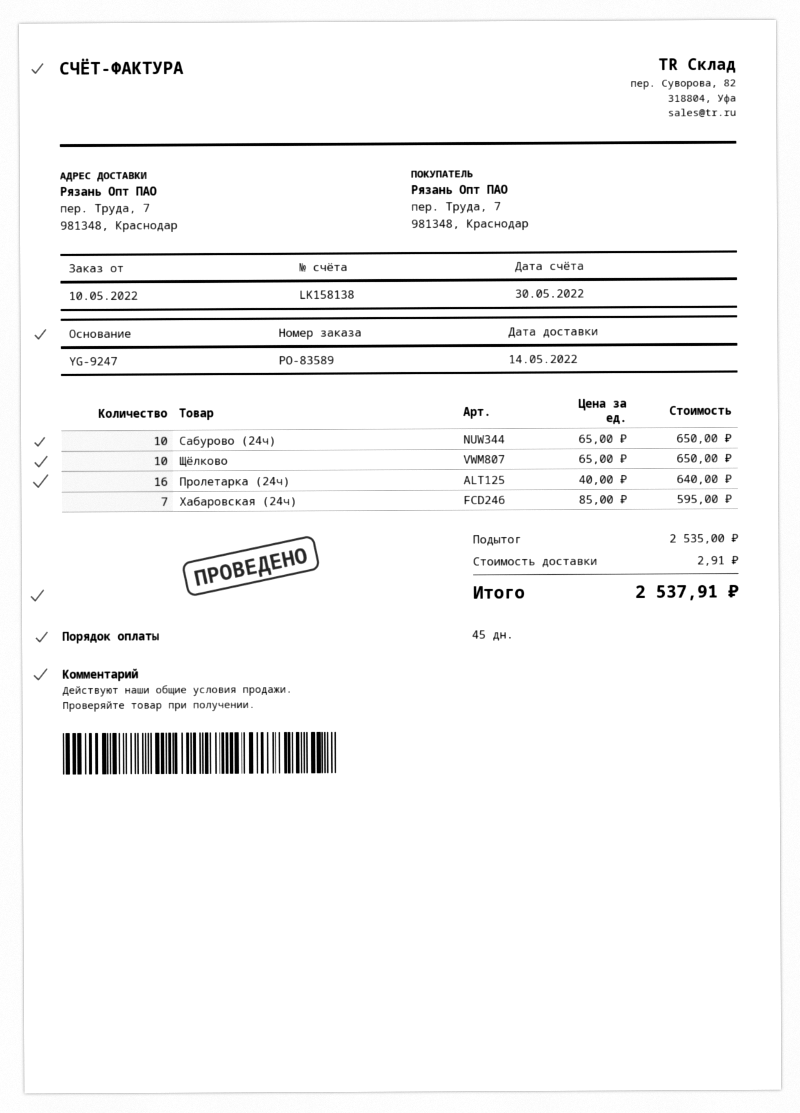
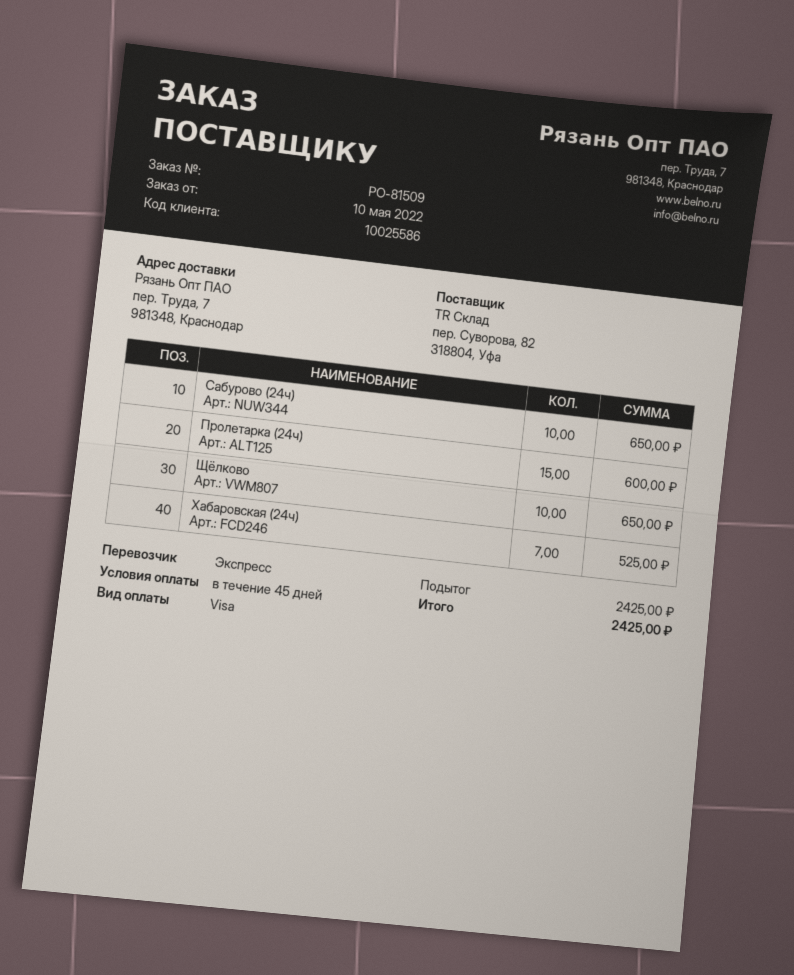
order number: PO-83589 -> PO-81509
Пролетарка (24ч): 16 for 640.00 -> 15 for 600.00
Хабаровская (24ч): 7 for 595.00 -> 7 for 525.00
subtotal: 2535.00 -> 2425.00
shipping: 2.91 -> none
total: 2537.91 -> 2425.00

